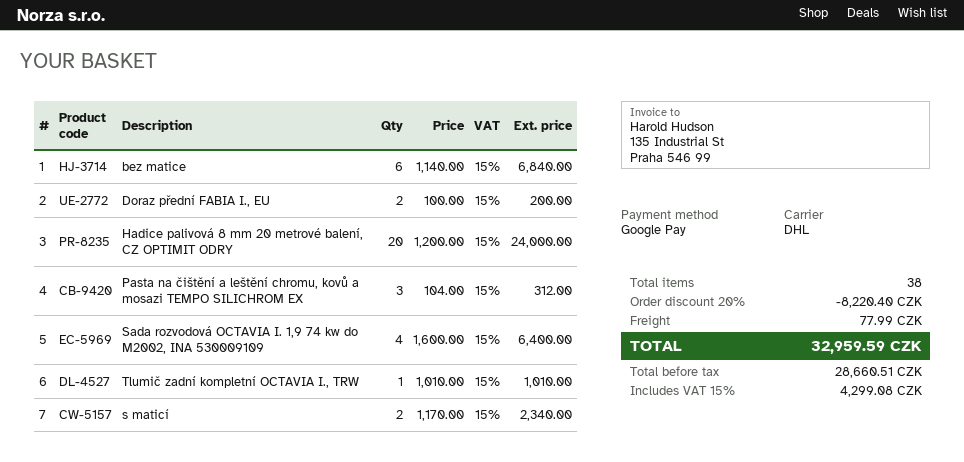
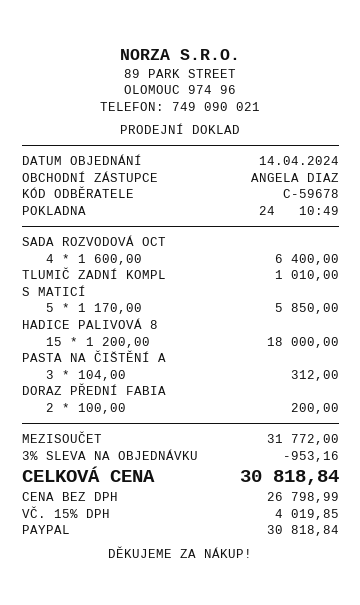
payment method: Google Pay -> PayPal
bez matice: 6 x 1140.00 = 6840.00 -> none
Hadice palivová 8 mm 20 metrové balení, CZ OPTIMIT ODRY: 20 x 1200.00 = 24000.00 -> 15 x 1200.00 = 18000.00
s maticí: 2 x 1170.00 = 2340.00 -> 5 x 1170.00 = 5850.00
discount: 20% = 8220.40 -> 3% = 953.16
shipping: 77.99 -> none
net: 28660.51 -> 26798.99
tax: 15% = 4299.08 -> 15% = 4019.85
total: 32959.59 -> 30818.84

